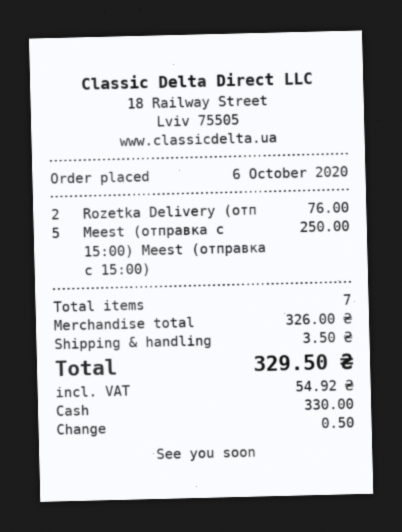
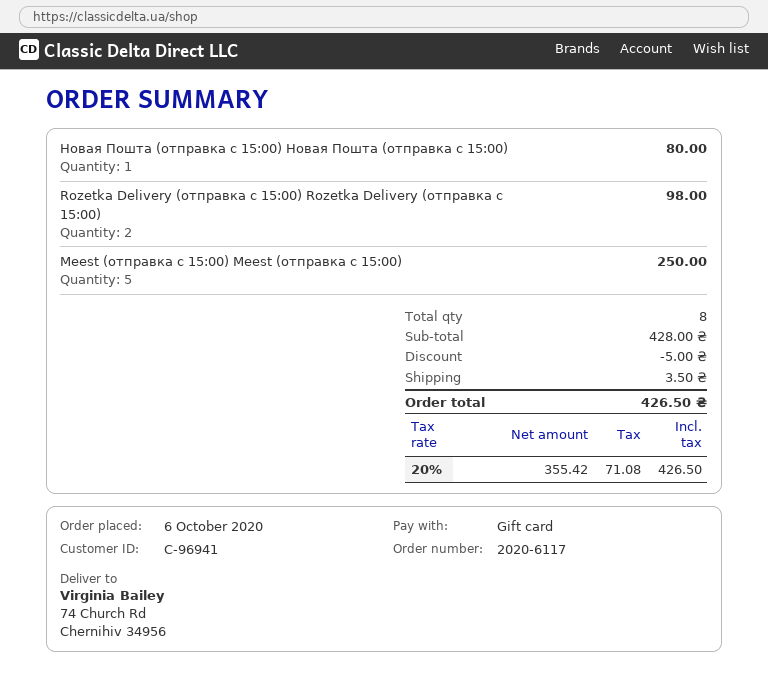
payment method: cash -> gift card
Rozetka Delivery (отп: 2 for 76.00 -> 2 for 98.00
Новая Пошта (отправка с 15:00) Новая Пошта (отправка с 15:00): none -> 1 for 80.00
total quantity: 7 -> 8
subtotal: 326.00 -> 428.00
discount: none -> 5.00
tax: 54.92 -> 71.08
total: 329.50 -> 426.50

